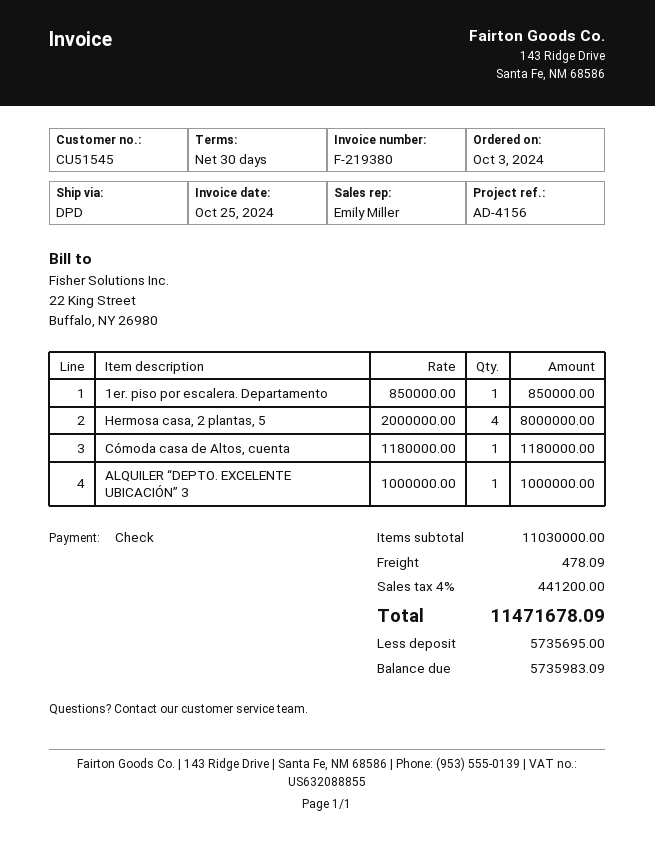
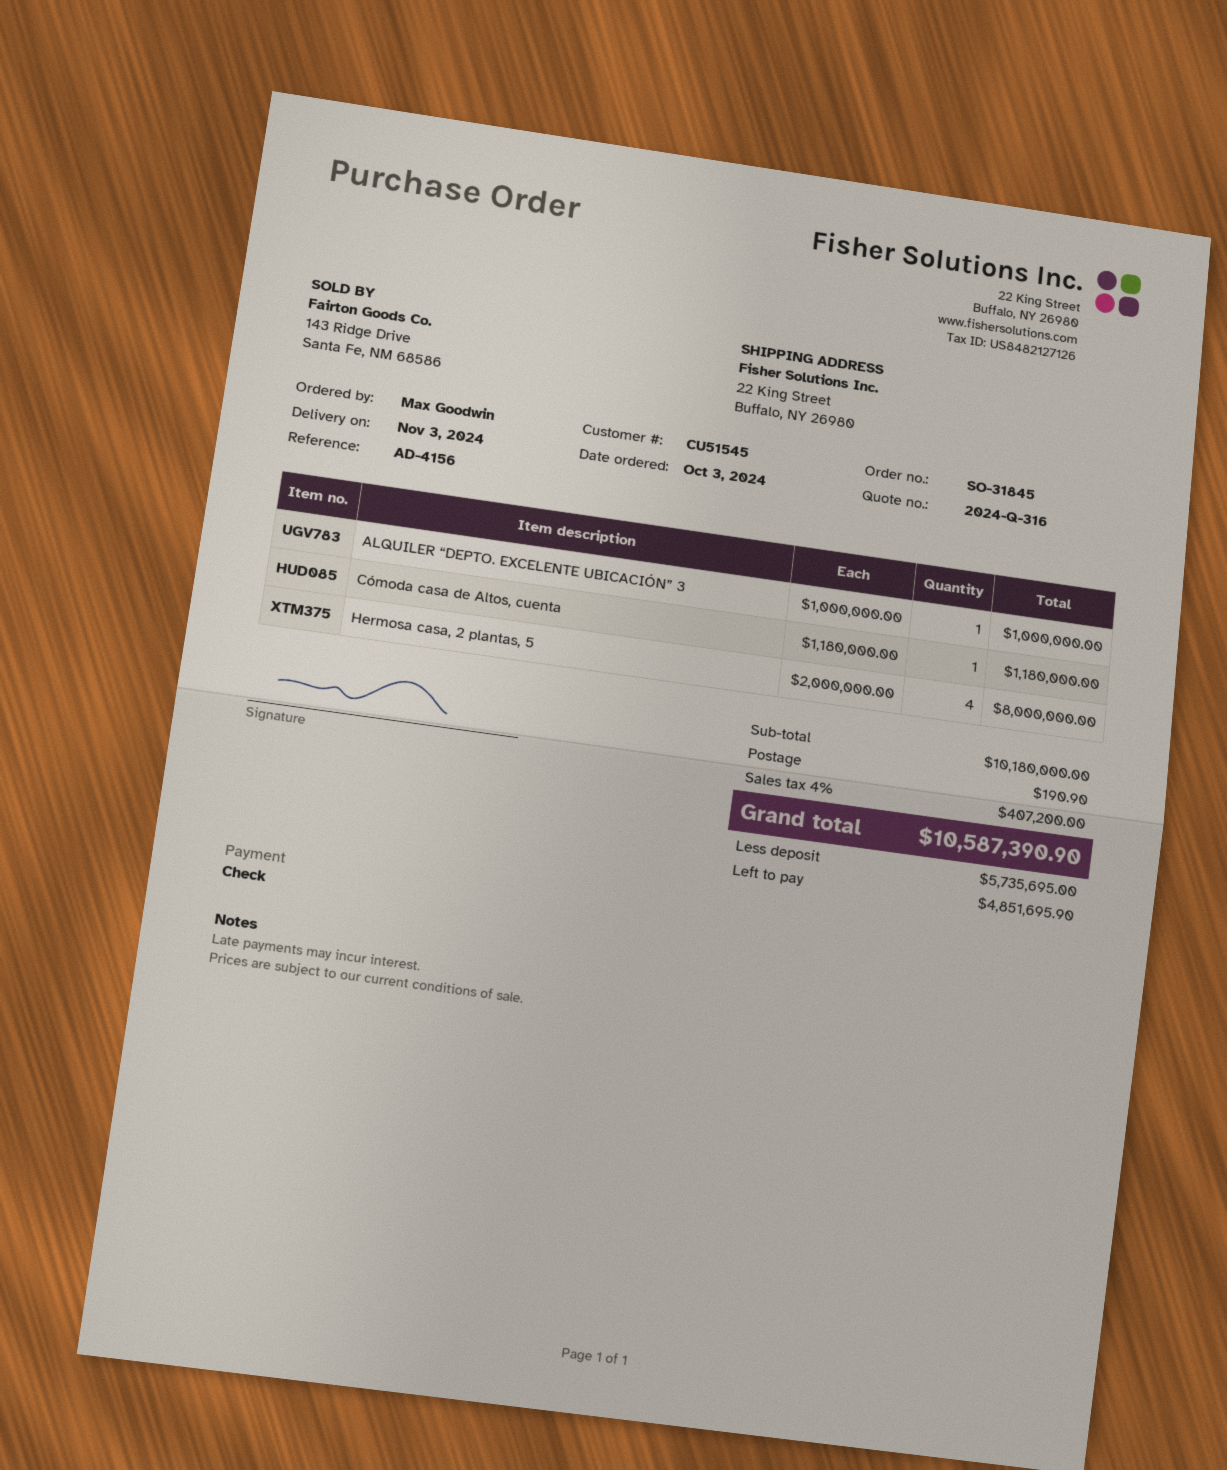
1er. piso por escalera. Departamento: 1 x 850000.00 = 850000.00 -> none
subtotal: 11030000.00 -> 10180000.00
shipping: 478.09 -> 190.90
tax: 4% = 441200.00 -> 4% = 407200.00
total: 11471678.09 -> 10587390.90
balance: 5735983.09 -> 4851695.90

